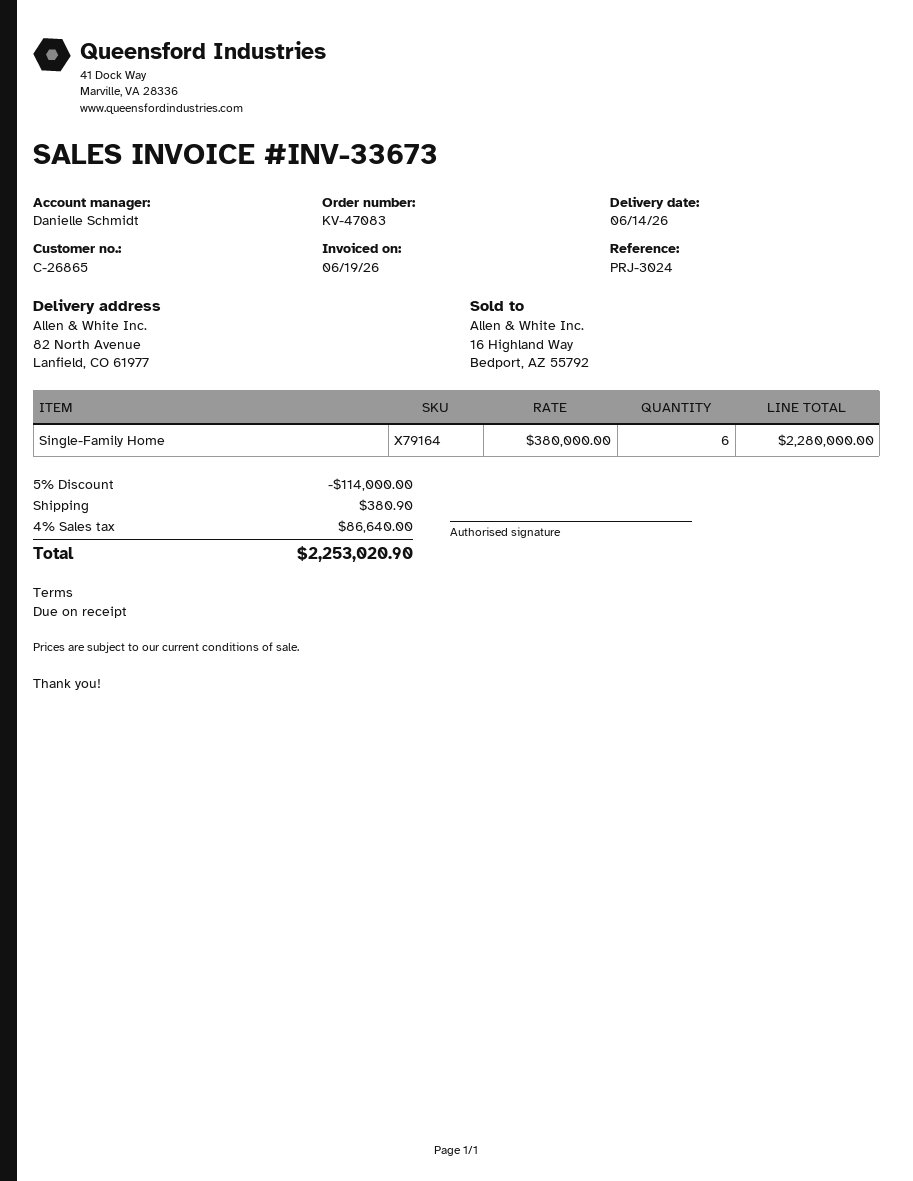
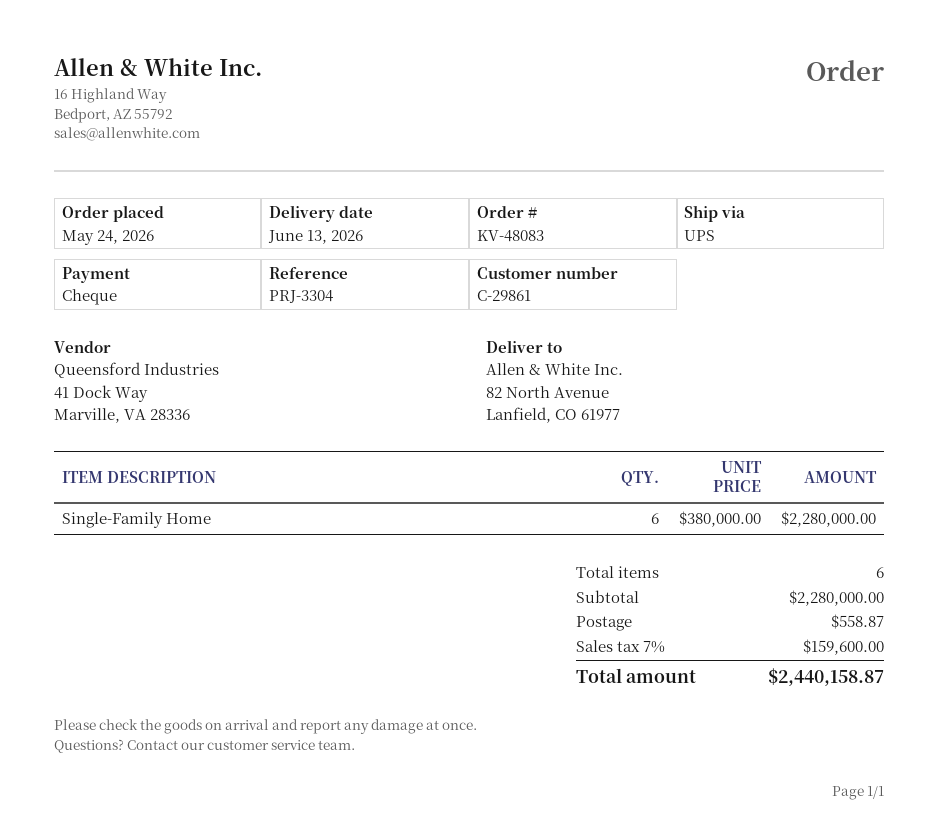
order number: KV-47083 -> KV-48083
delivery date: 2026-06-14 -> 2026-06-13
customer number: C-26865 -> C-29861
reference: PRJ-3024 -> PRJ-3304
discount: 5% = 114000.00 -> none
shipping: 380.90 -> 558.87
tax: 4% = 86640.00 -> 7% = 159600.00
total: 2253020.90 -> 2440158.87

